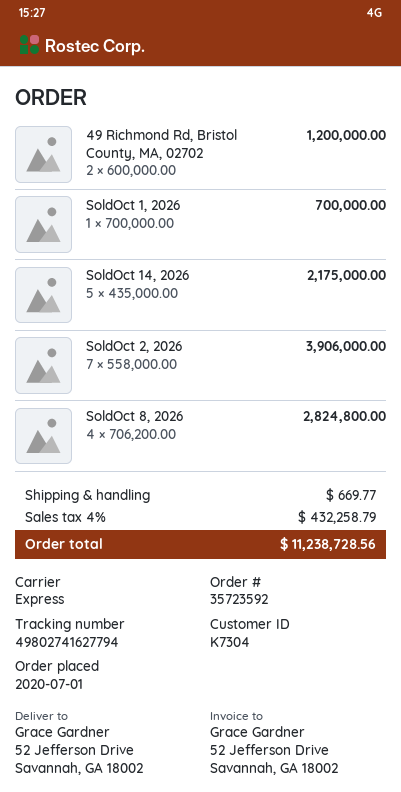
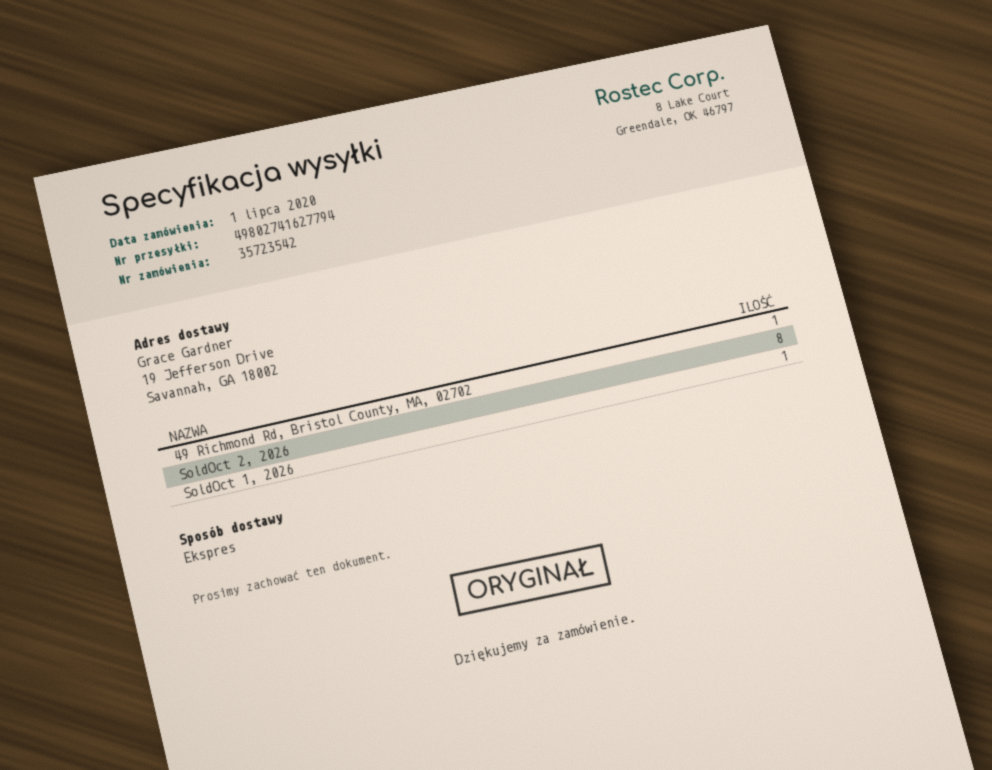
order number: 35723592 -> 35723542
ship to: 52 Jefferson Drive, Savannah, GA 18002 -> 19 Jefferson Drive, Savannah, GA 18002
49 Richmond Rd, Bristol County, MA, 02702: 2 -> 1
SoldOct 14, 2026: 5 -> none
SoldOct 2, 2026: 7 -> 8
SoldOct 8, 2026: 4 -> none

